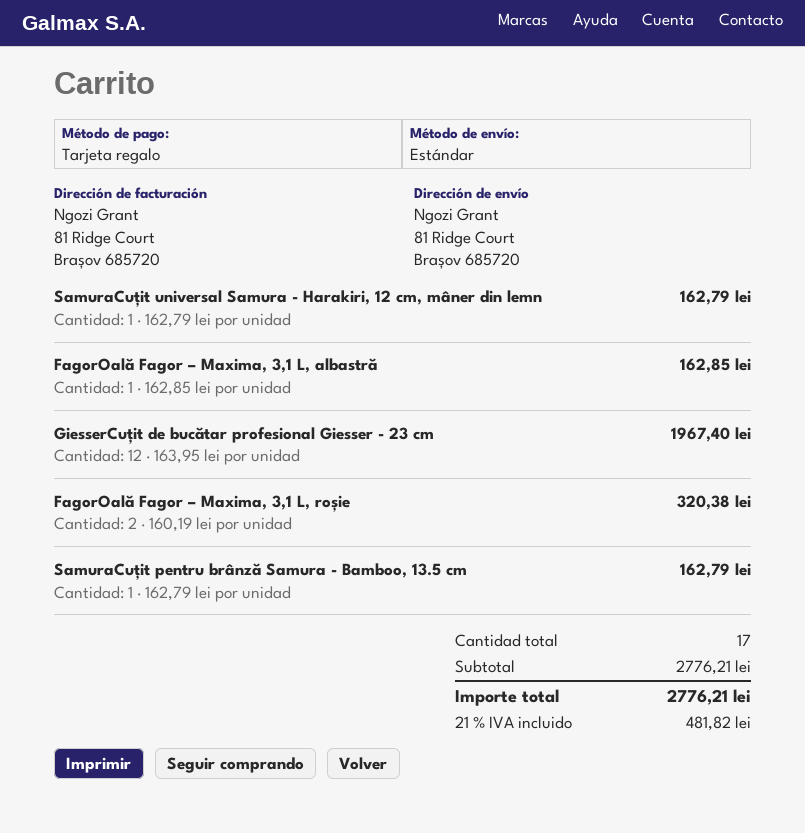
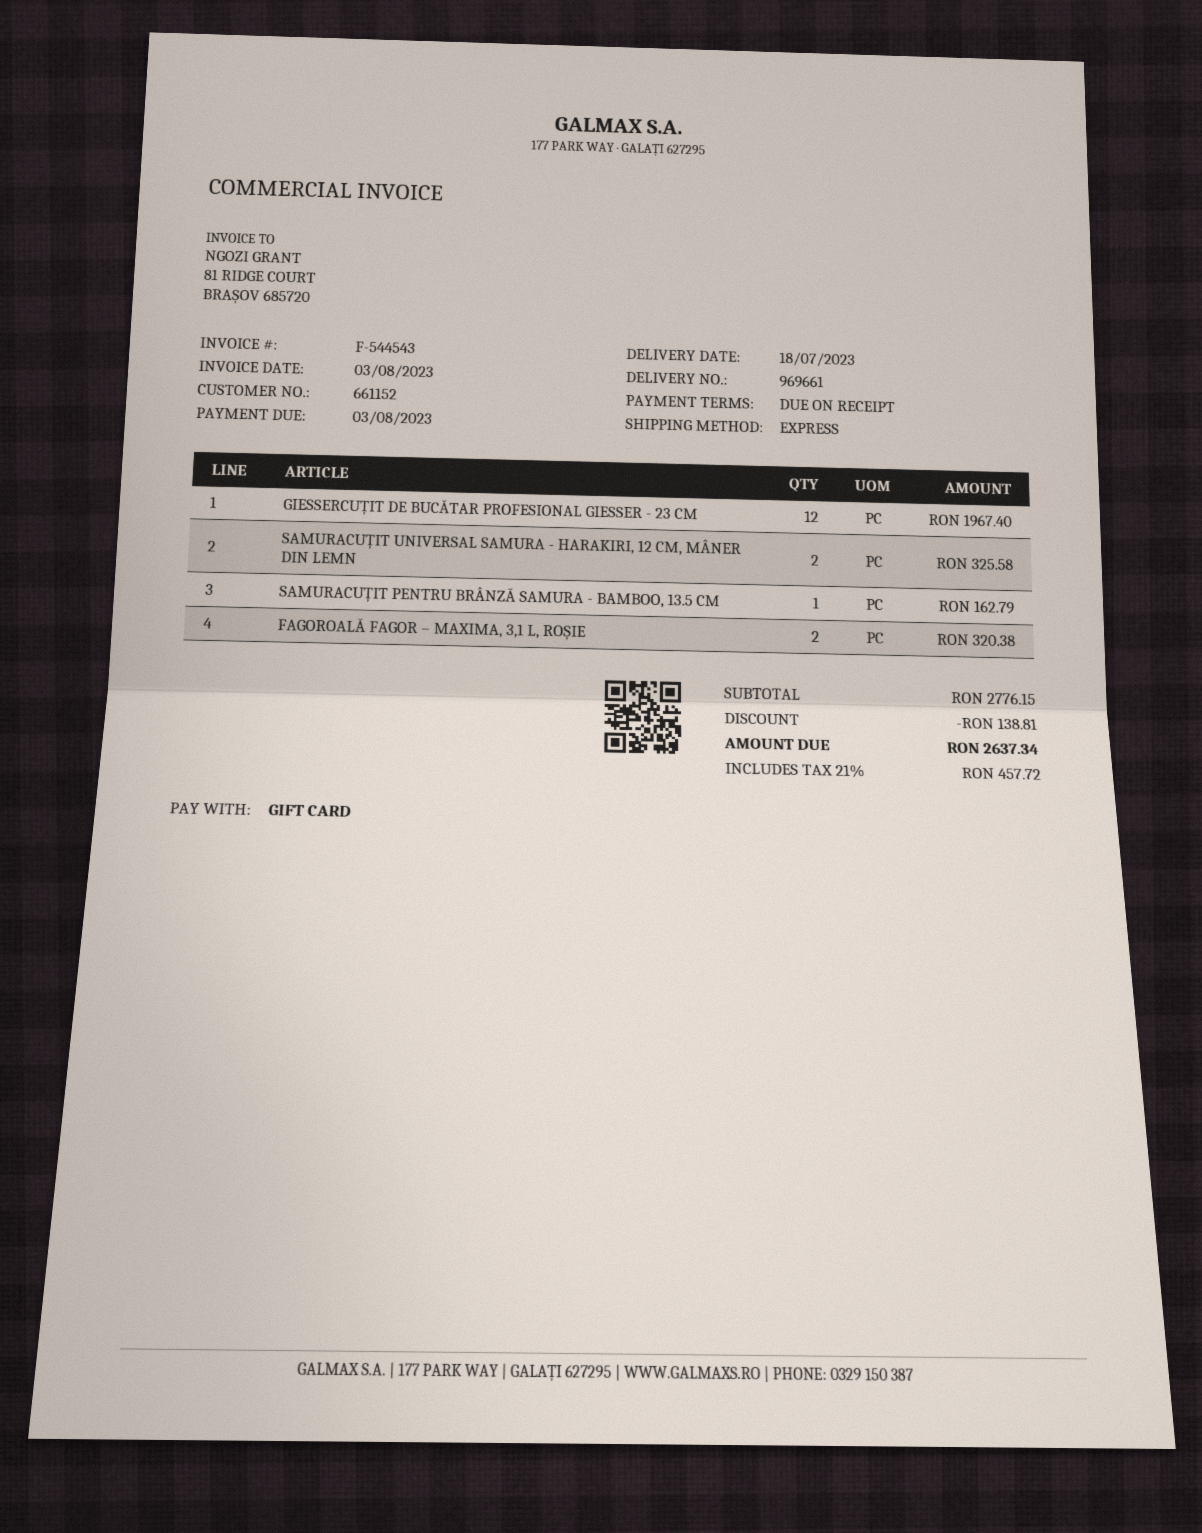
shipping method: standard -> express
SamuraCuțit universal Samura - Harakiri, 12 cm, mâner din lemn: 1 for 162.79 -> 2 for 325.58
FagorOală Fagor – Maxima, 3,1 L, albastră: 1 for 162.85 -> none
subtotal: 2776.21 -> 2776.15
discount: none -> 138.81
tax: 21% = 481.82 -> 21% = 457.72
total: 2776.21 -> 2637.34

